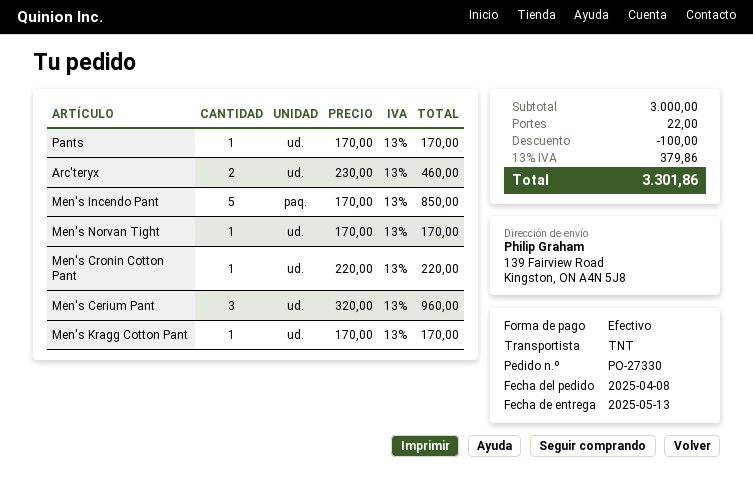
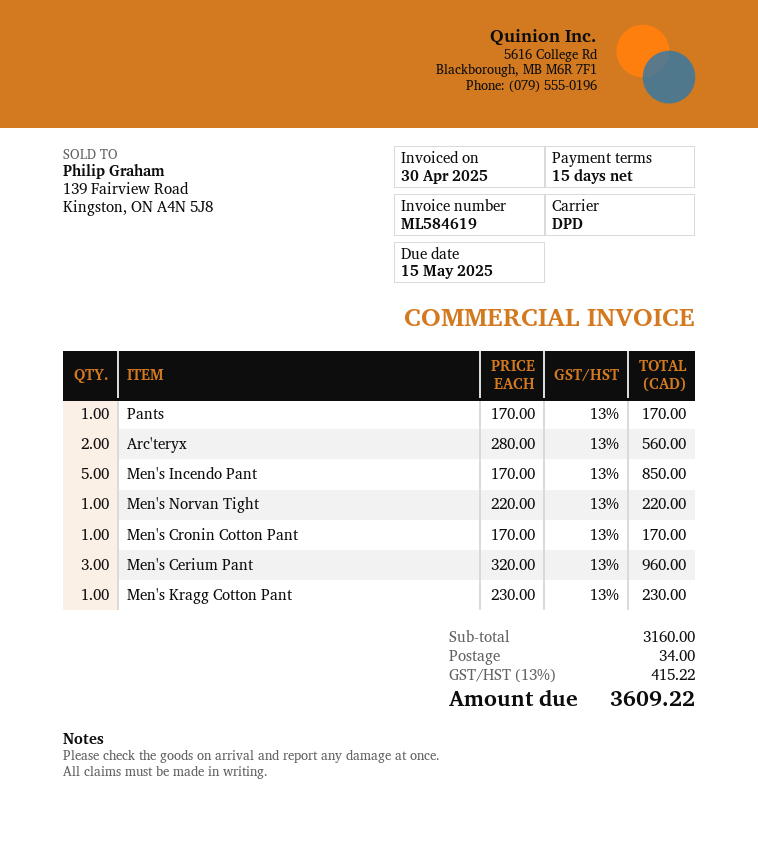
shipping method: TNT -> DPD
Arc'teryx: 2 x 230.00 = 460.00 -> 2 x 280.00 = 560.00
Men's Norvan Tight: 1 x 170.00 = 170.00 -> 1 x 220.00 = 220.00
Men's Cronin Cotton Pant: 1 x 220.00 = 220.00 -> 1 x 170.00 = 170.00
Men's Kragg Cotton Pant: 1 x 170.00 = 170.00 -> 1 x 230.00 = 230.00
subtotal: 3000.00 -> 3160.00
discount: 100.00 -> none
shipping: 22.00 -> 34.00
tax: 13% = 379.86 -> 13% = 415.22
total: 3301.86 -> 3609.22

